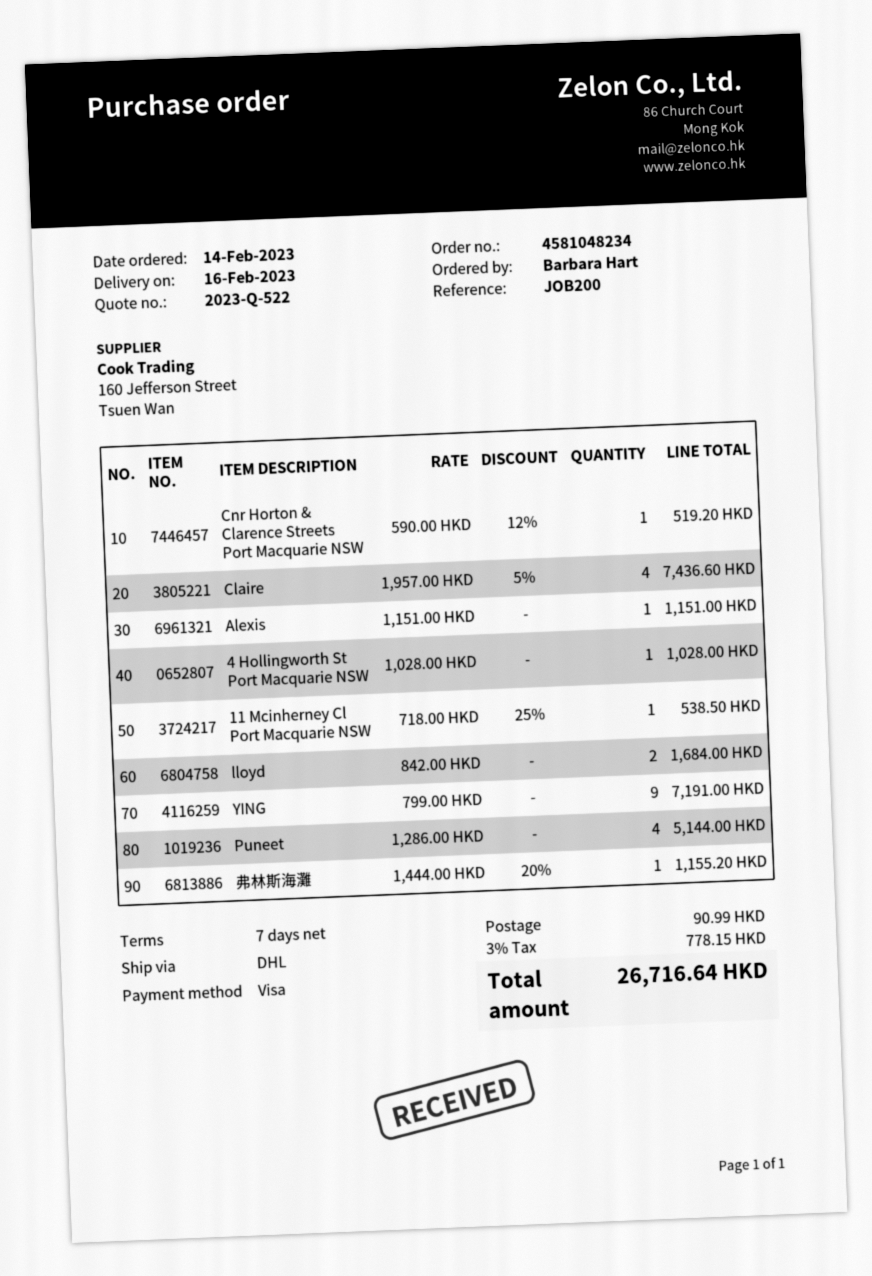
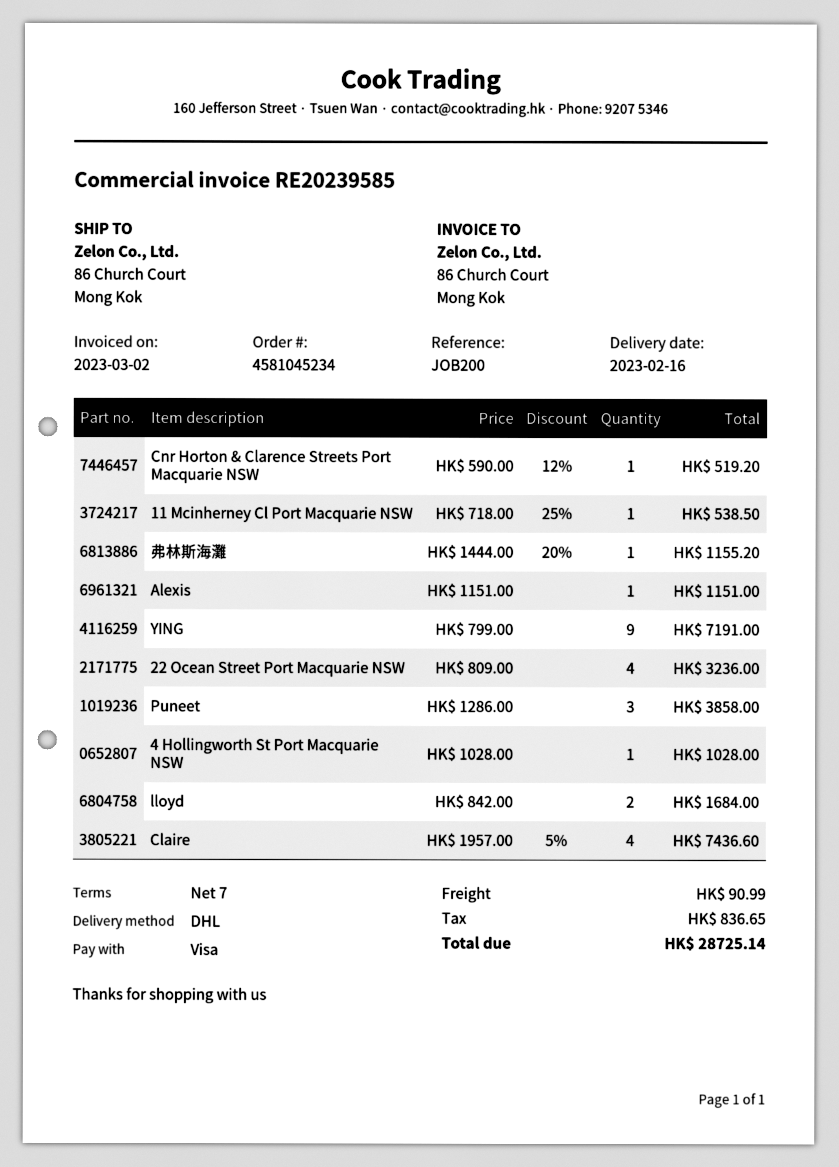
order number: 4581048234 -> 4581045234
Puneet: 4 x 1286.00 = 5144.00 -> 3 x 1286.00 = 3858.00
22 Ocean Street Port Macquarie NSW: none -> 4 x 809.00 = 3236.00
tax: 778.15 -> 836.65
total: 26716.64 -> 28725.14

